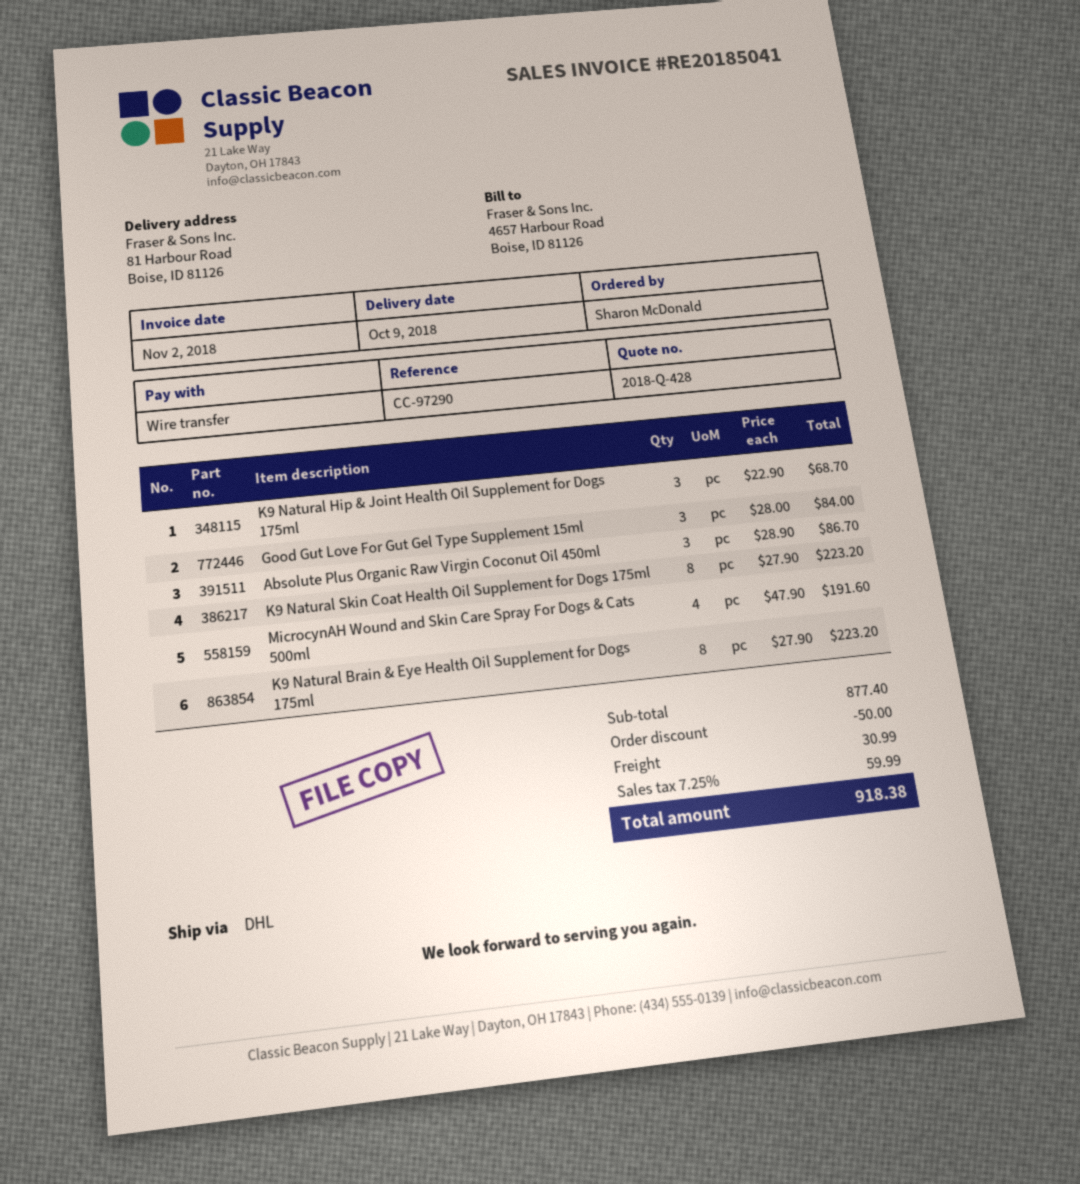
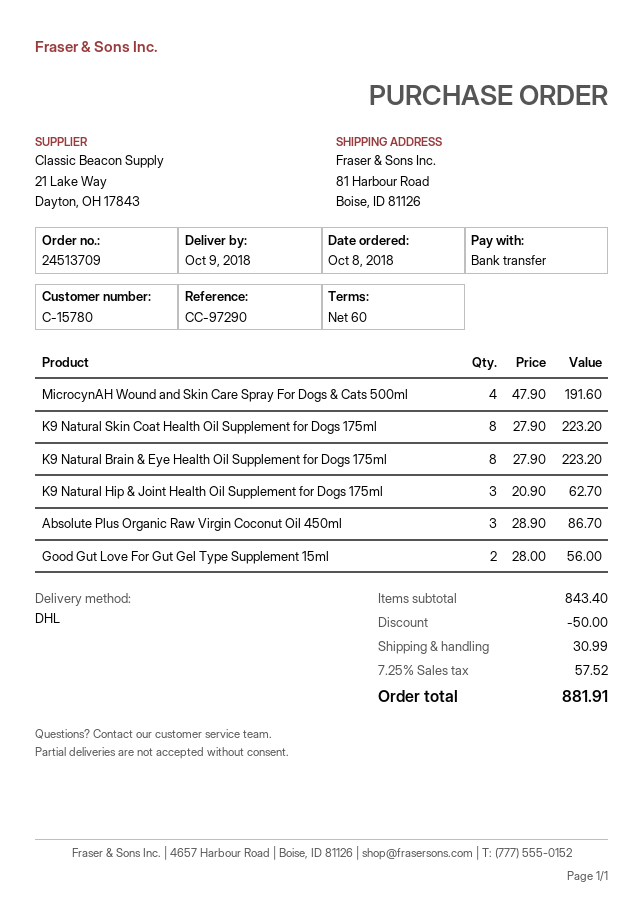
K9 Natural Hip & Joint Health Oil Supplement for Dogs 175ml: 3 x 22.90 = 68.70 -> 3 x 20.90 = 62.70
Good Gut Love For Gut Gel Type Supplement 15ml: 3 x 28.00 = 84.00 -> 2 x 28.00 = 56.00
subtotal: 877.40 -> 843.40
tax: 7.25% = 59.99 -> 7.25% = 57.52
total: 918.38 -> 881.91

